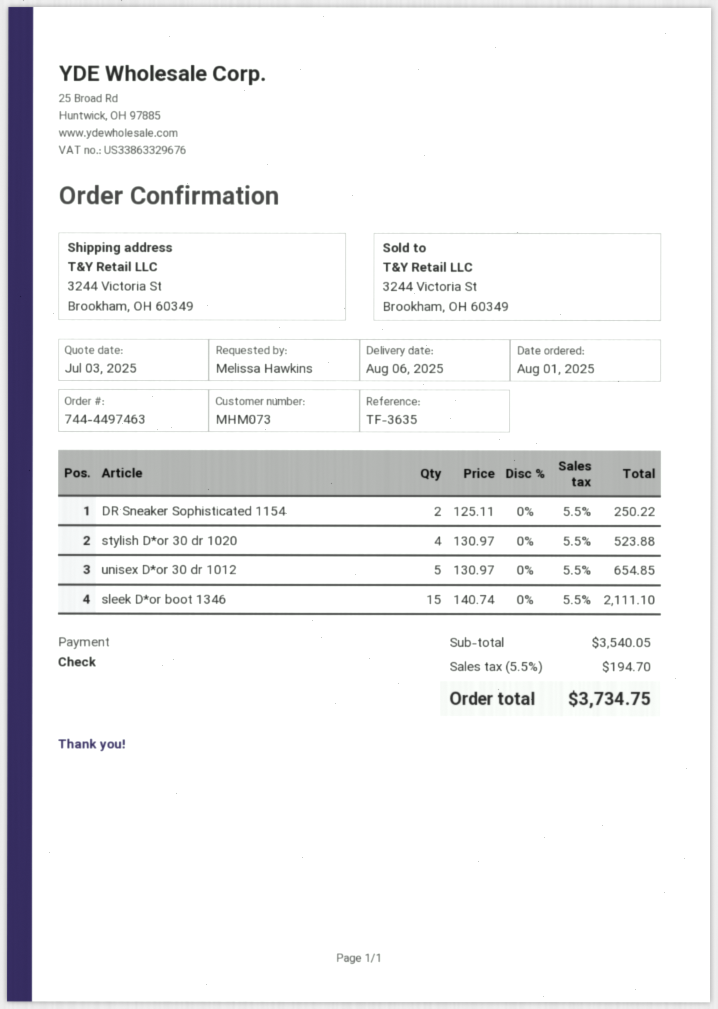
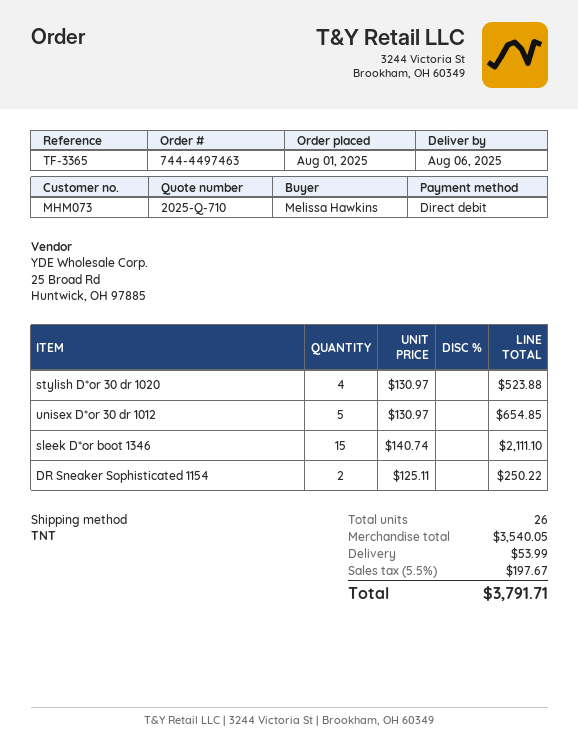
reference: TF-3635 -> TF-3365
payment method: cheque -> direct debit
shipping: none -> 53.99
tax: 5.5% = 194.70 -> 5.5% = 197.67
total: 3734.75 -> 3791.71

